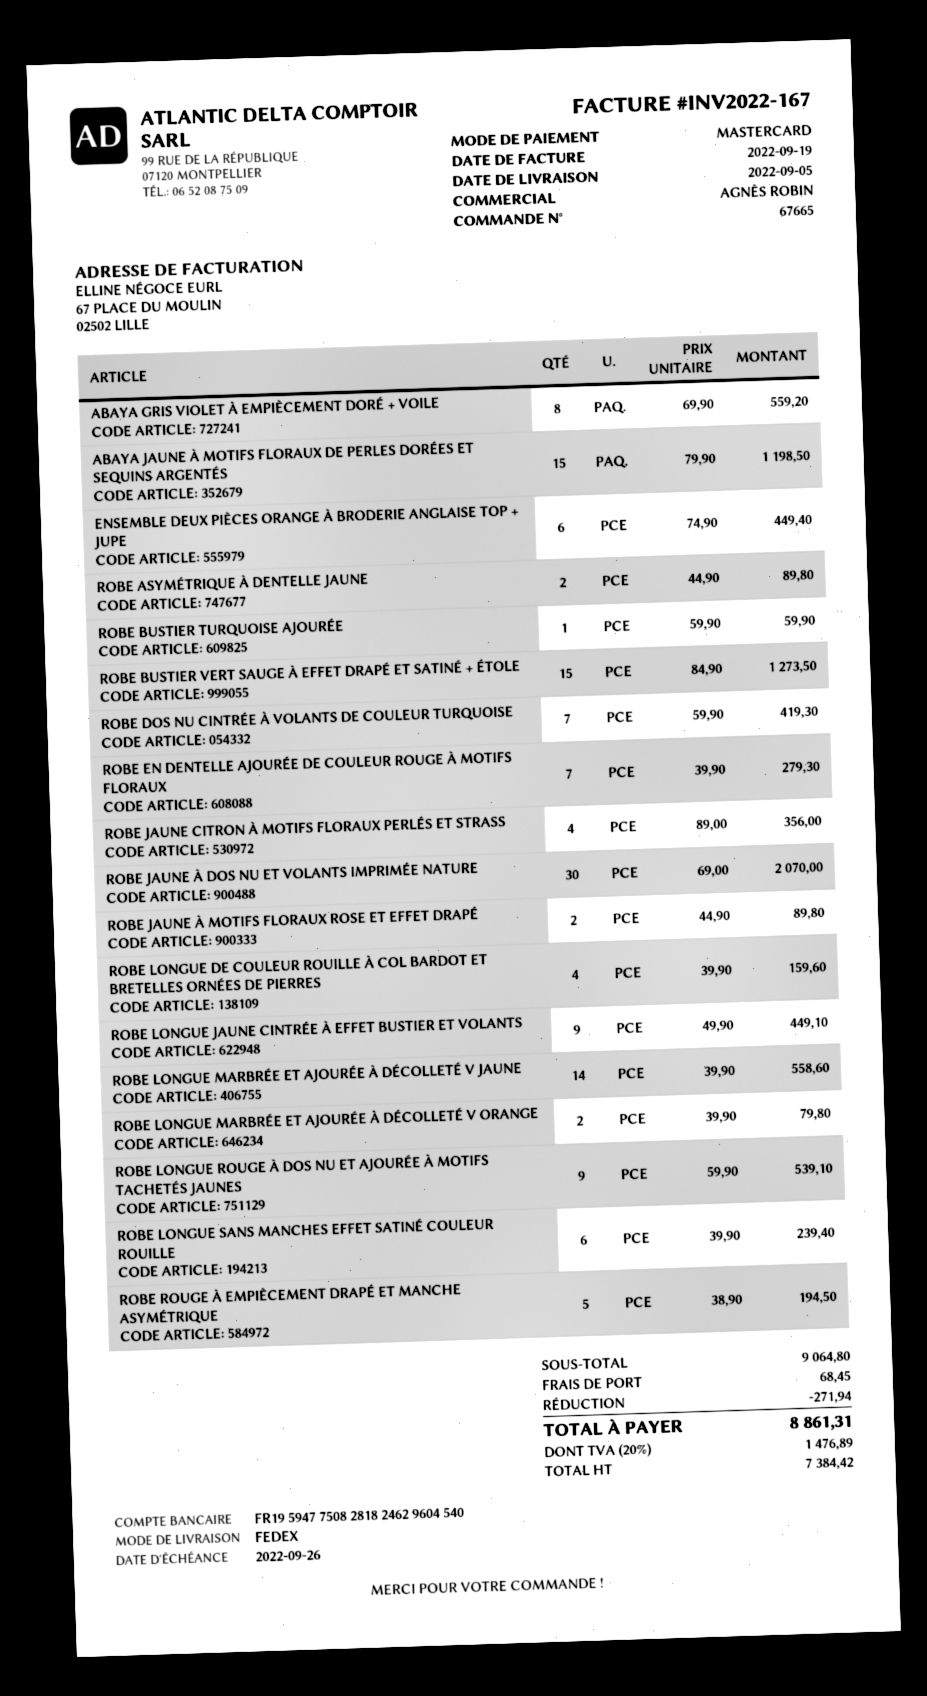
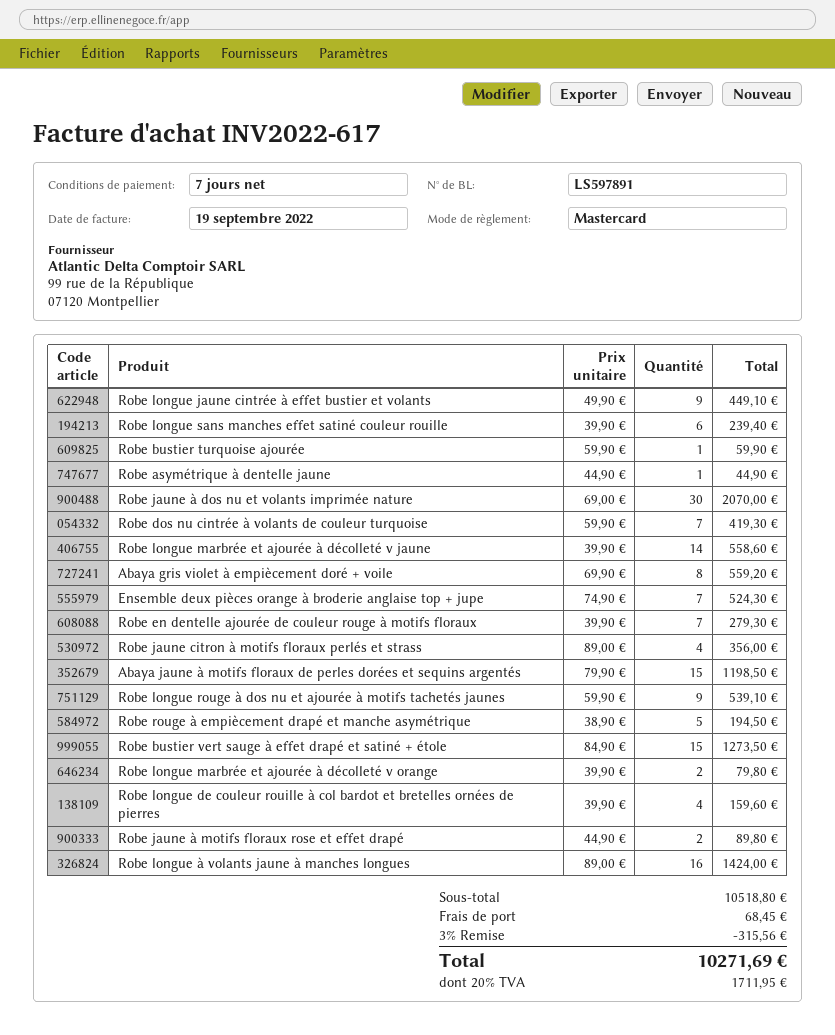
invoice number: INV2022-167 -> INV2022-617
ENSEMBLE DEUX PIÈCES ORANGE À BRODERIE ANGLAISE TOP + JUPE: 6 x 74.90 = 449.40 -> 7 x 74.90 = 524.30
ROBE ASYMÉTRIQUE À DENTELLE JAUNE: 2 x 44.90 = 89.80 -> 1 x 44.90 = 44.90
Robe longue à volants jaune à manches longues: none -> 16 x 89.00 = 1424.00
subtotal: 9064.80 -> 10518.80
discount: 271.94 -> 315.56
tax: 20% = 1476.89 -> 20% = 1711.95
total: 8861.31 -> 10271.69

